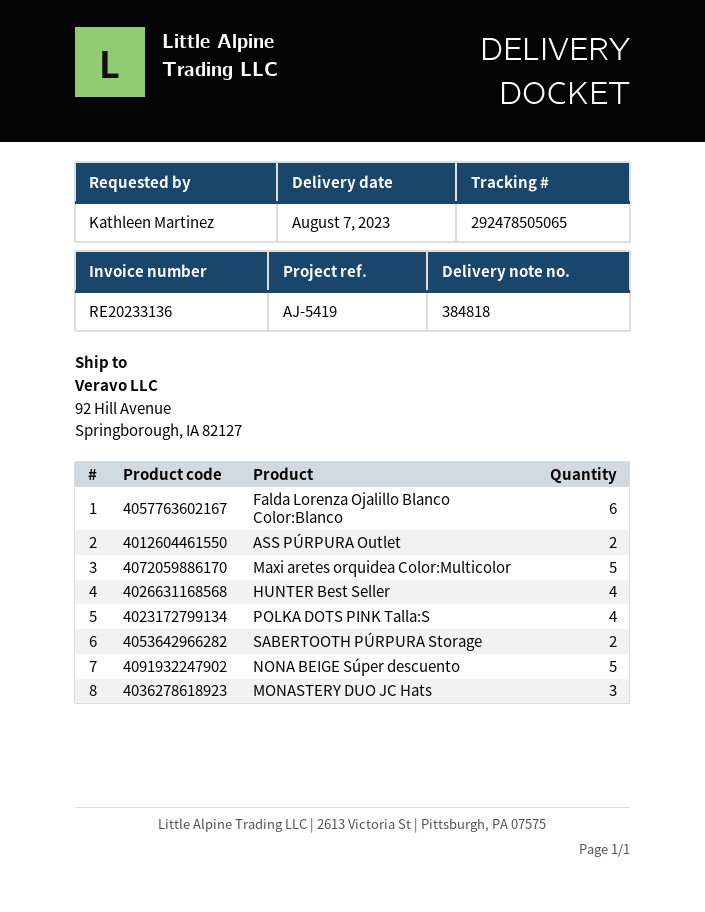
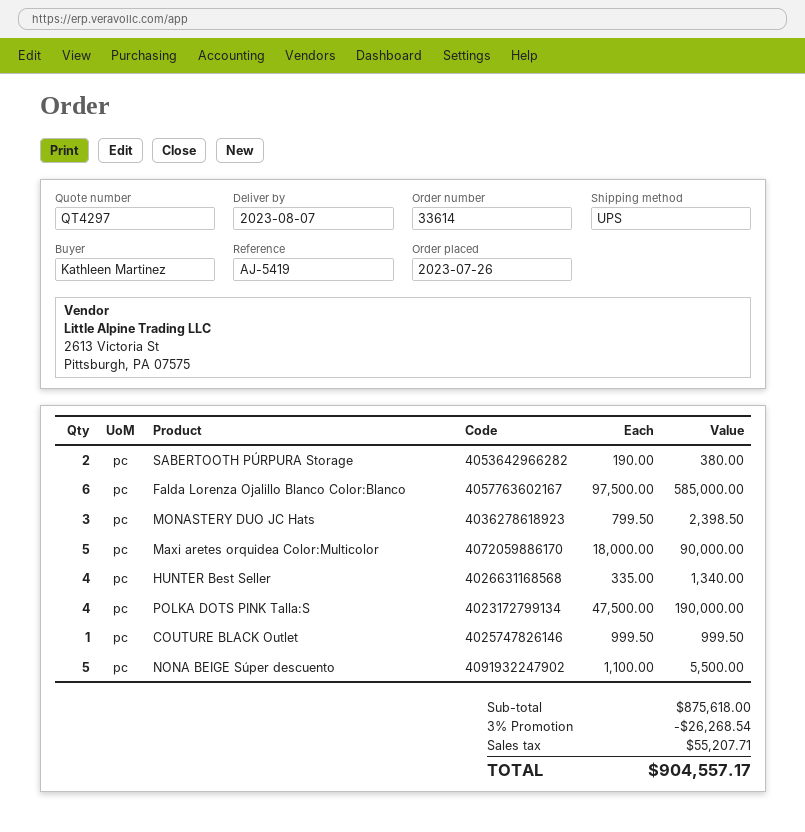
ASS PÚRPURA Outlet: 2 -> none
COUTURE BLACK Outlet: none -> 1

